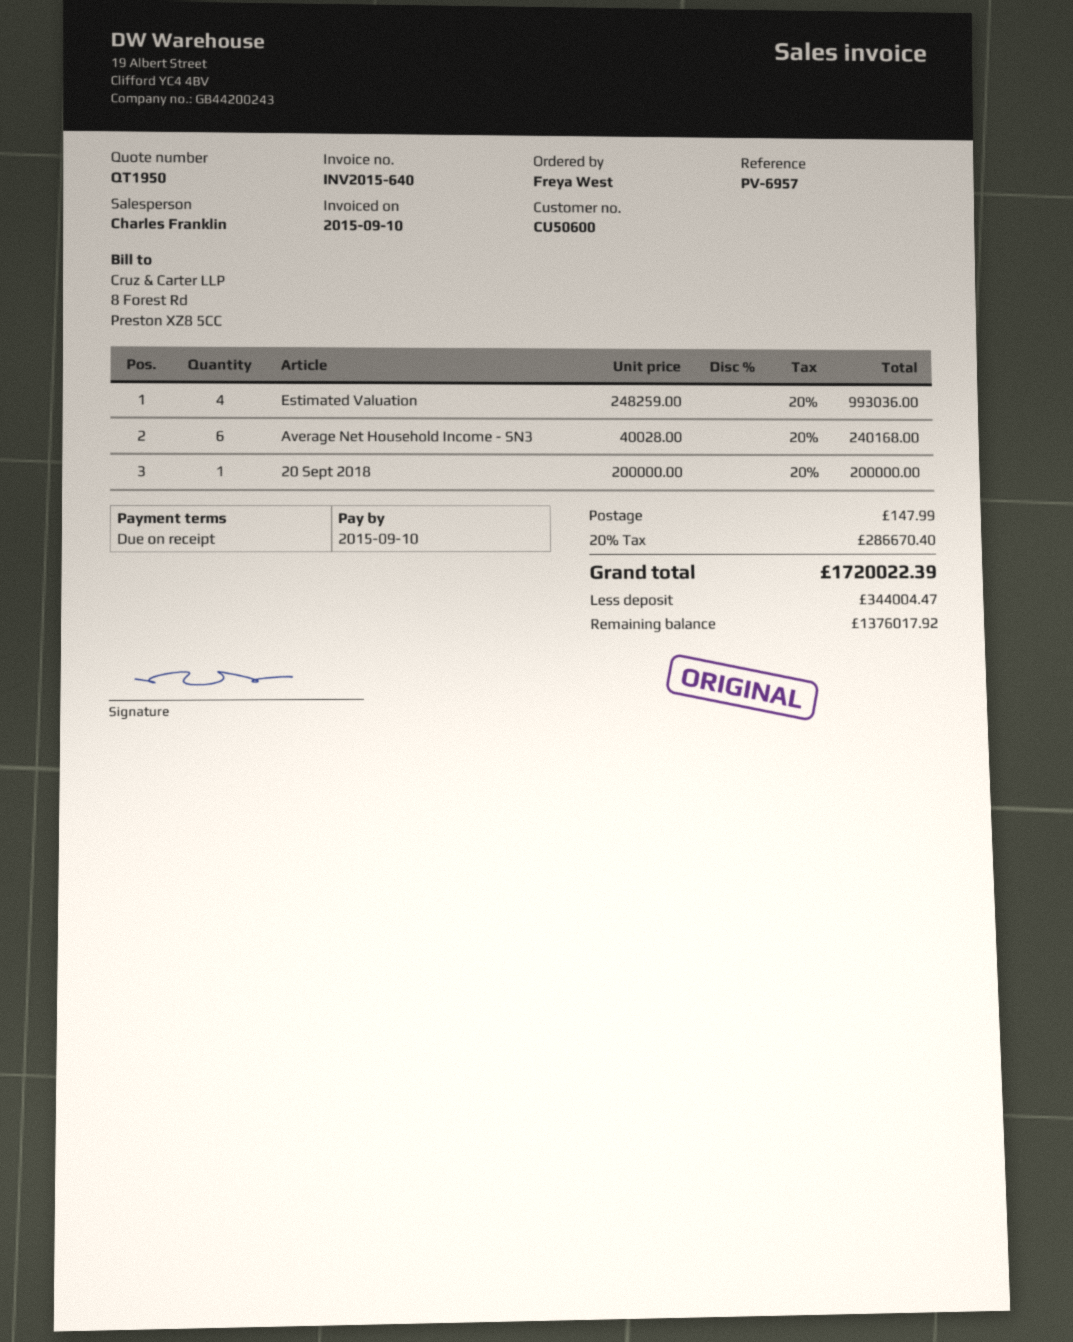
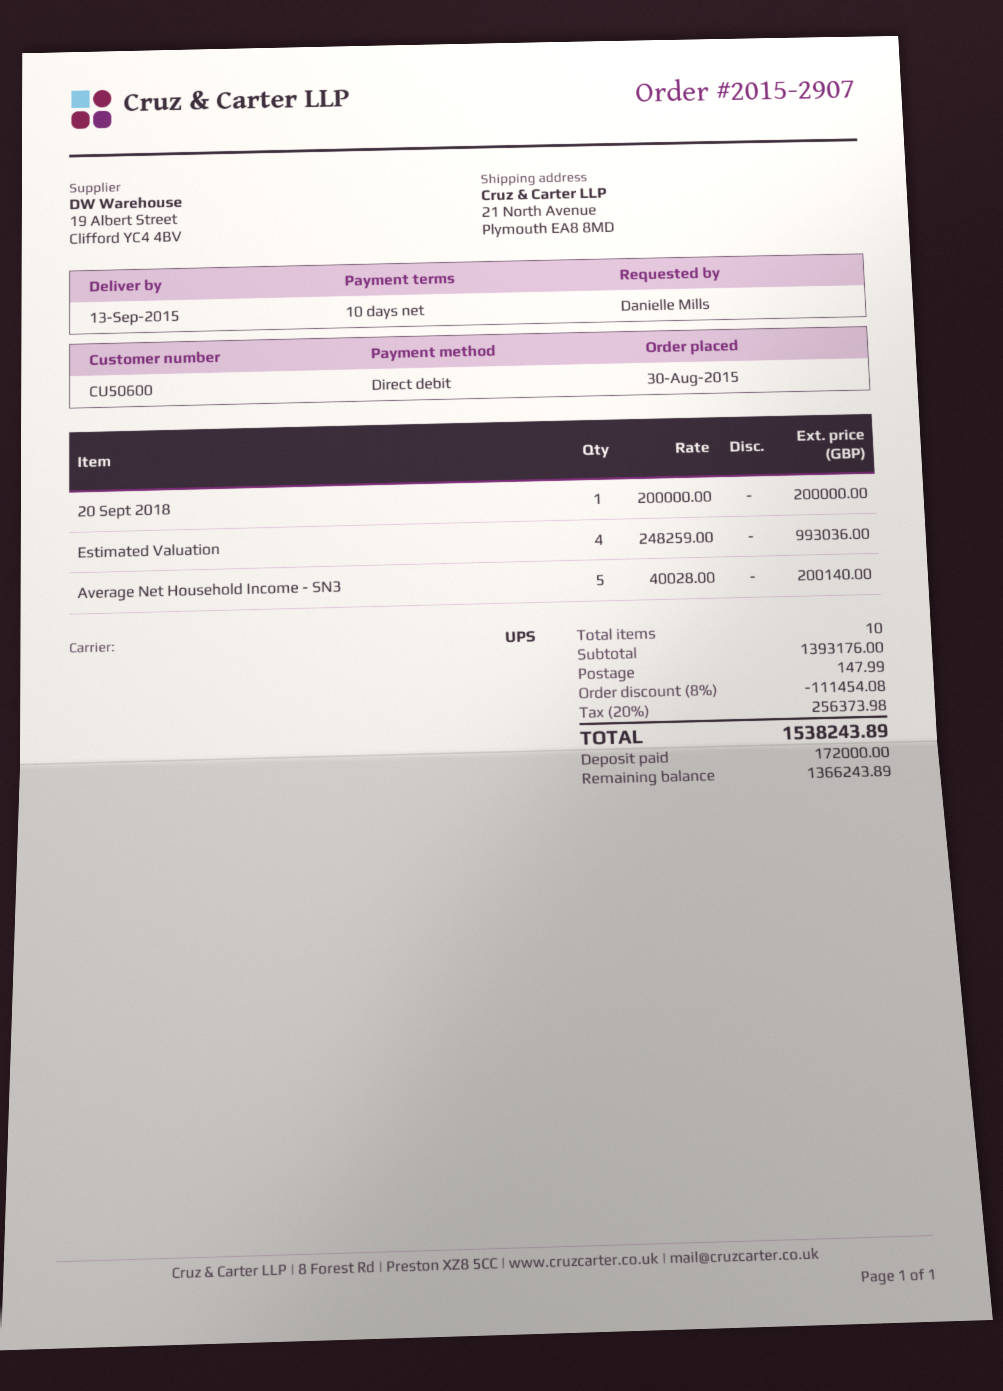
payment terms: on receipt -> 10 days
ordered by: Freya West -> Danielle Mills
Average Net Household Income - SN3: 6 x 40028.00 = 240168.00 -> 5 x 40028.00 = 200140.00
discount: none -> 8% = 111454.08
tax: 20% = 286670.40 -> 20% = 256373.98
total: 1720022.39 -> 1538243.89
deposit: 344004.47 -> 172000.00
balance: 1376017.92 -> 1366243.89

